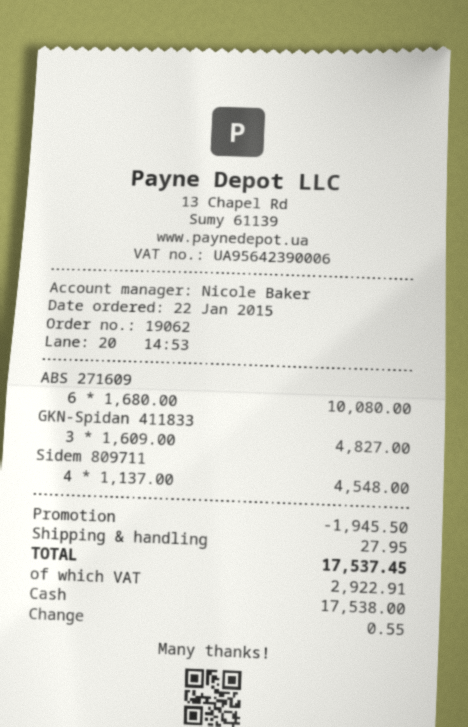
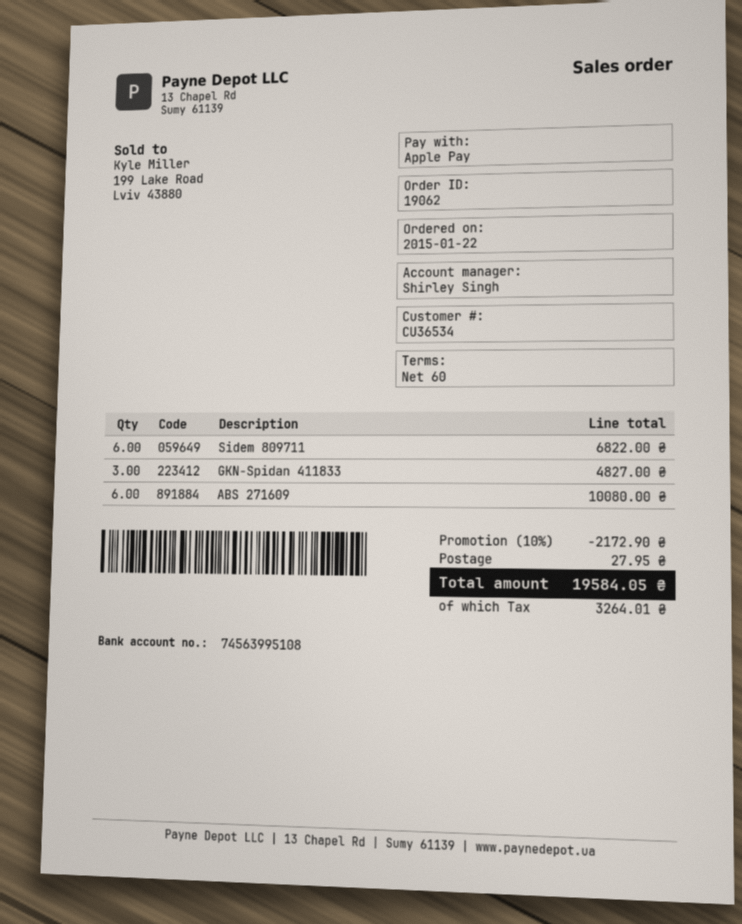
sales rep: Nicole Baker -> Shirley Singh
payment method: cash -> Apple Pay
Sidem 809711: 4 for 4548.00 -> 6 for 6822.00
discount: 1945.50 -> 2172.90
tax: 2922.91 -> 3264.01
total: 17537.45 -> 19584.05

